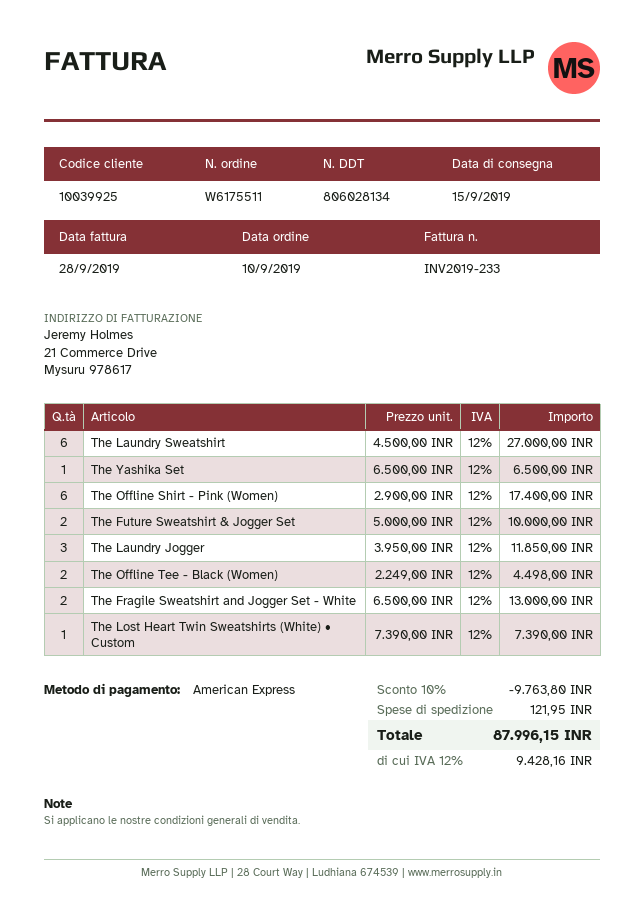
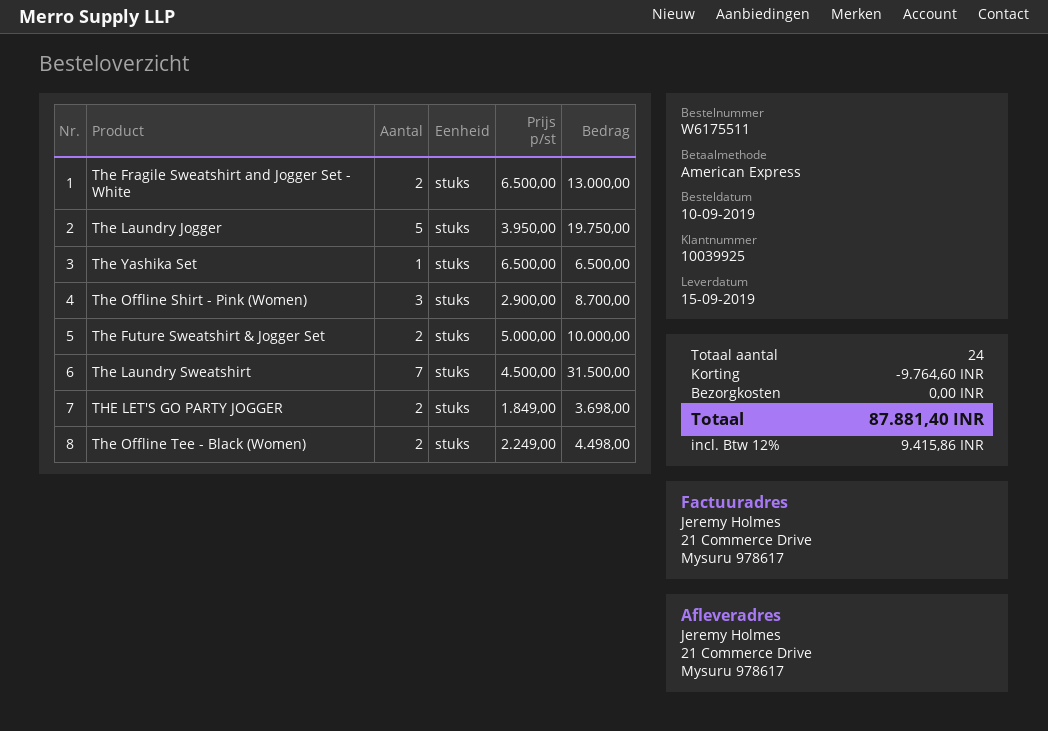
The Laundry Sweatshirt: 6 x 4500.00 = 27000.00 -> 7 x 4500.00 = 31500.00
The Offline Shirt - Pink (Women): 6 x 2900.00 = 17400.00 -> 3 x 2900.00 = 8700.00
The Laundry Jogger: 3 x 3950.00 = 11850.00 -> 5 x 3950.00 = 19750.00
The Lost Heart Twin Sweatshirts (White) • Custom: 1 x 7390.00 = 7390.00 -> none
THE LET'S GO PARTY JOGGER: none -> 2 x 1849.00 = 3698.00
discount: 9763.80 -> 9764.60
shipping: 121.95 -> 0.00
tax: 12% = 9428.16 -> 12% = 9415.86
total: 87996.15 -> 87881.40

